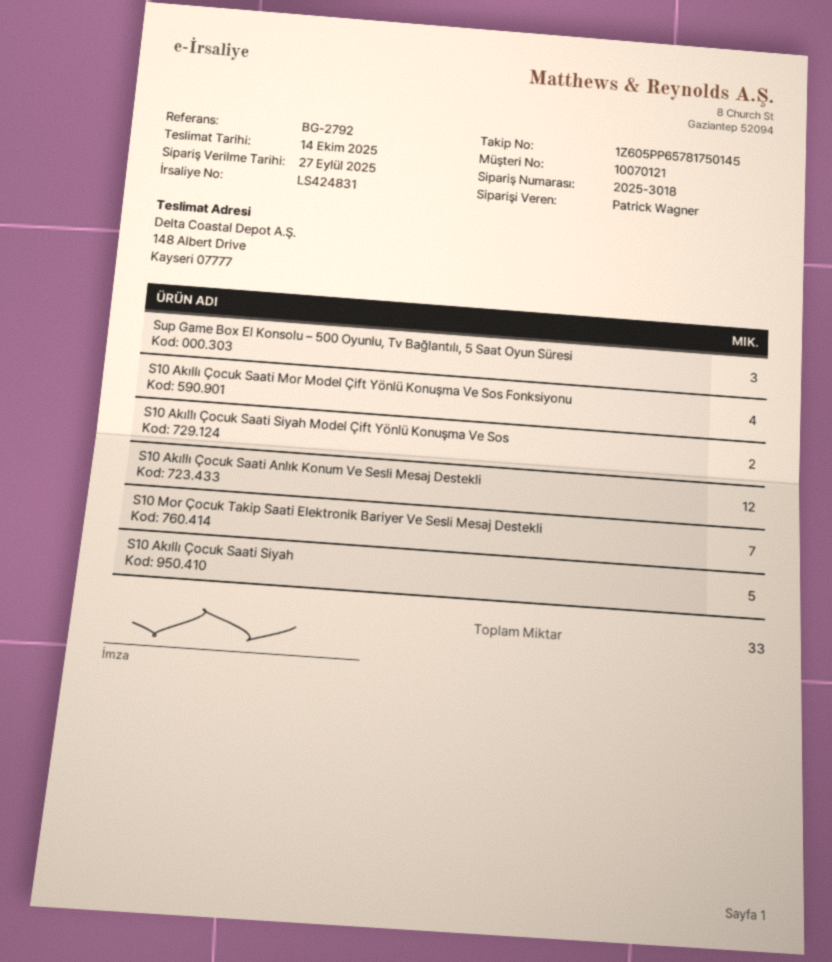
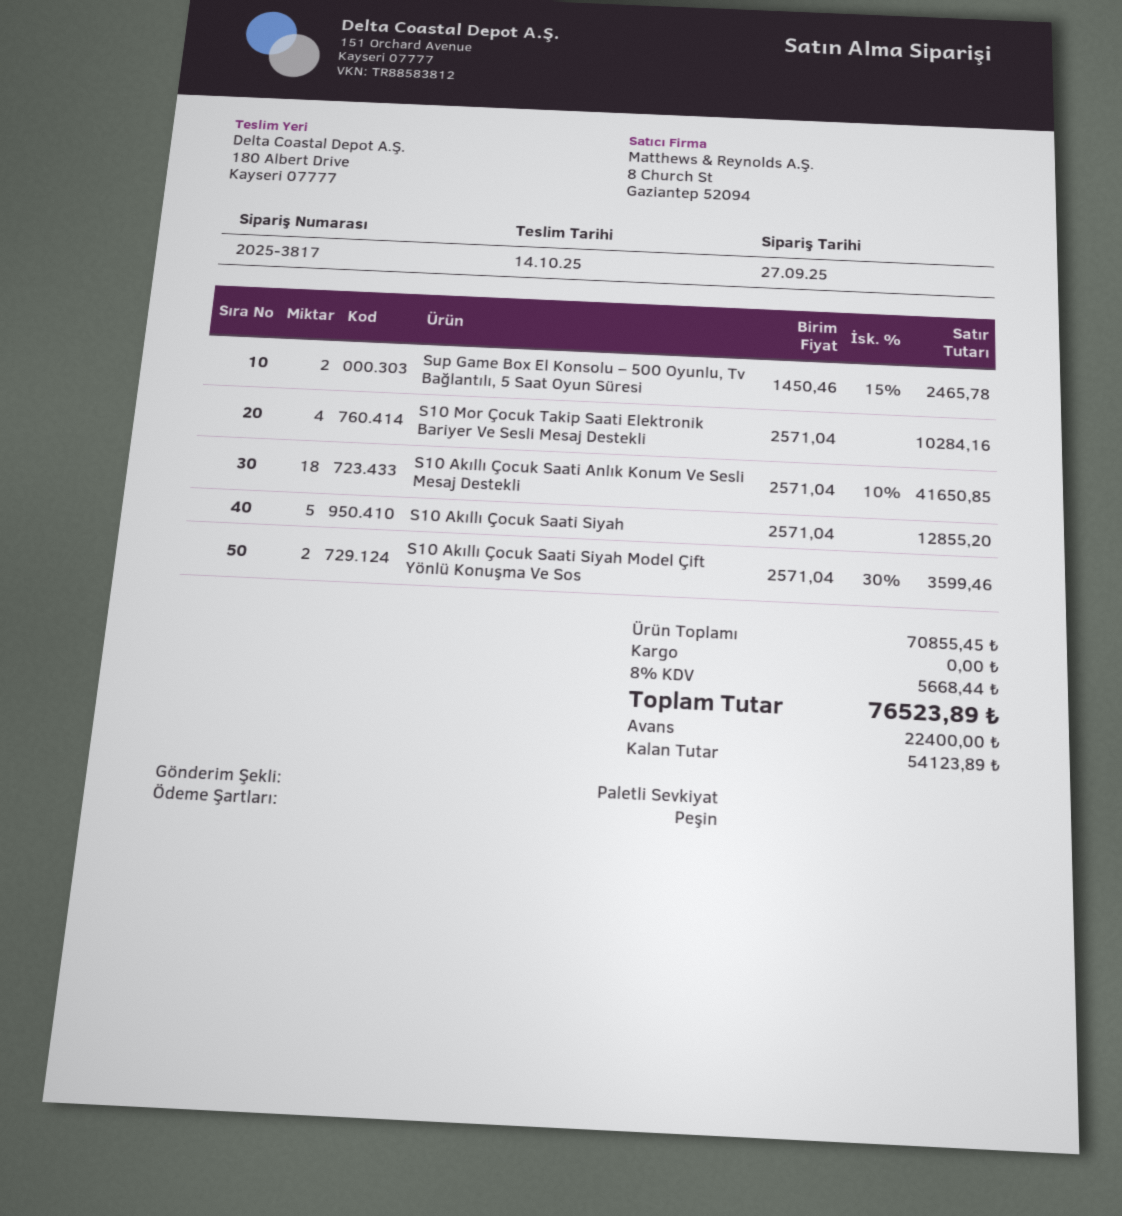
order number: 2025-3018 -> 2025-3817
ship to: 148 Albert Drive, Kayseri 07777 -> 180 Albert Drive, Kayseri 07777
Sup Game Box El Konsolu – 500 Oyunlu, Tv Bağlantılı, 5 Saat Oyun Süresi: 3 -> 2
S10 Akıllı Çocuk Saati Mor Model Çift Yönlü Konuşma Ve Sos Fonksiyonu: 4 -> none
S10 Akıllı Çocuk Saati Anlık Konum Ve Sesli Mesaj Destekli: 12 -> 18
S10 Mor Çocuk Takip Saati Elektronik Bariyer Ve Sesli Mesaj Destekli: 7 -> 4

